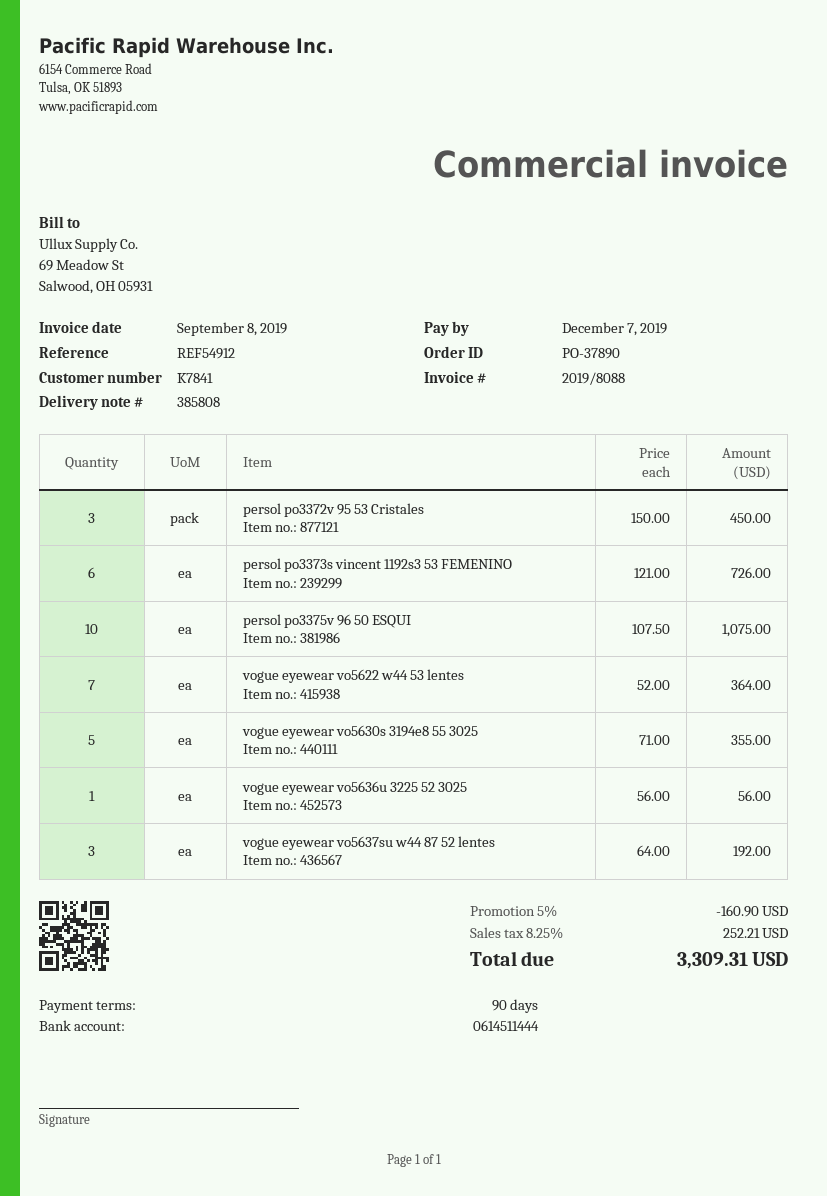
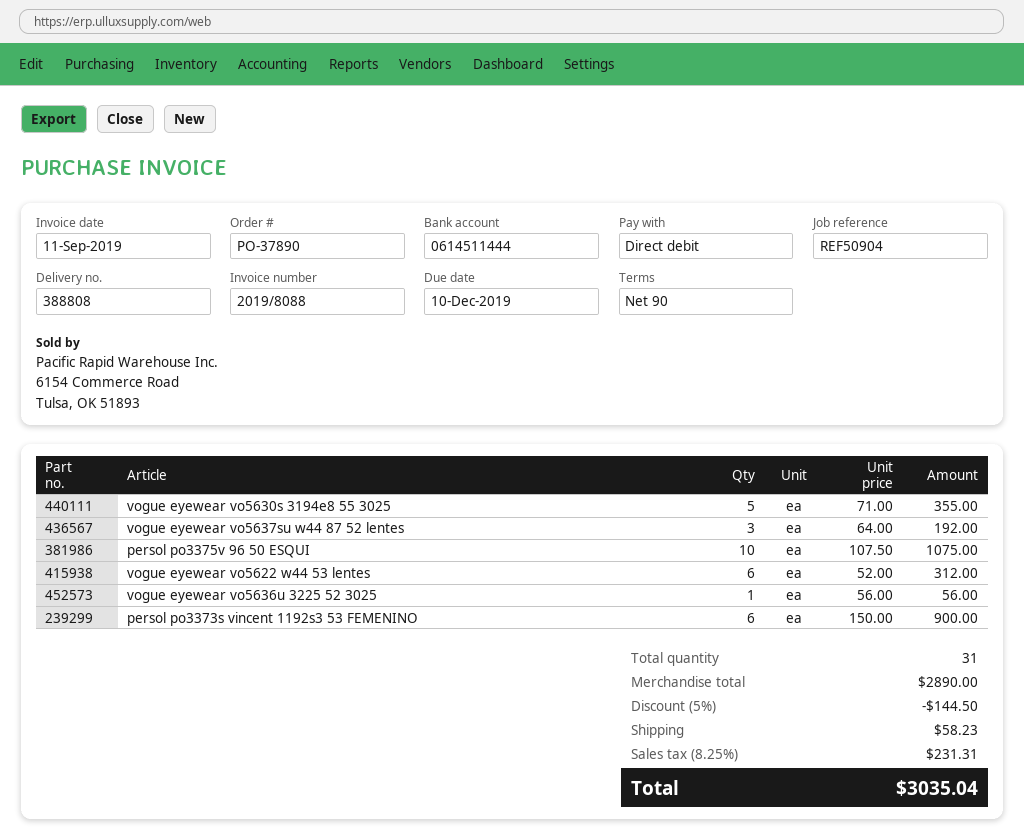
delivery note number: 385808 -> 388808
invoice date: 2019-09-08 -> 2019-09-11
due date: 2019-12-07 -> 2019-12-10
reference: REF54912 -> REF50904
persol po3372v 95 53 Cristales: 3 x 150.00 = 450.00 -> none
persol po3373s vincent 1192s3 53 FEMENINO: 6 x 121.00 = 726.00 -> 6 x 150.00 = 900.00
vogue eyewear vo5622 w44 53 lentes: 7 x 52.00 = 364.00 -> 6 x 52.00 = 312.00
discount: 5% = 160.90 -> 5% = 144.50
shipping: none -> 58.23
tax: 8.25% = 252.21 -> 8.25% = 231.31
total: 3309.31 -> 3035.04

